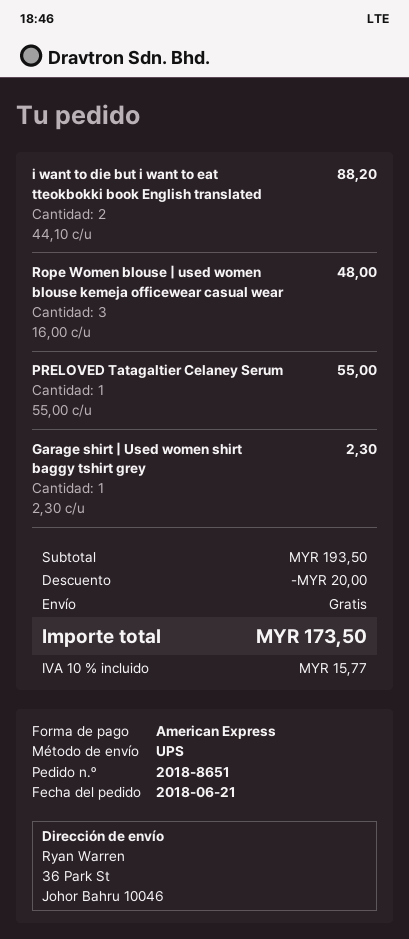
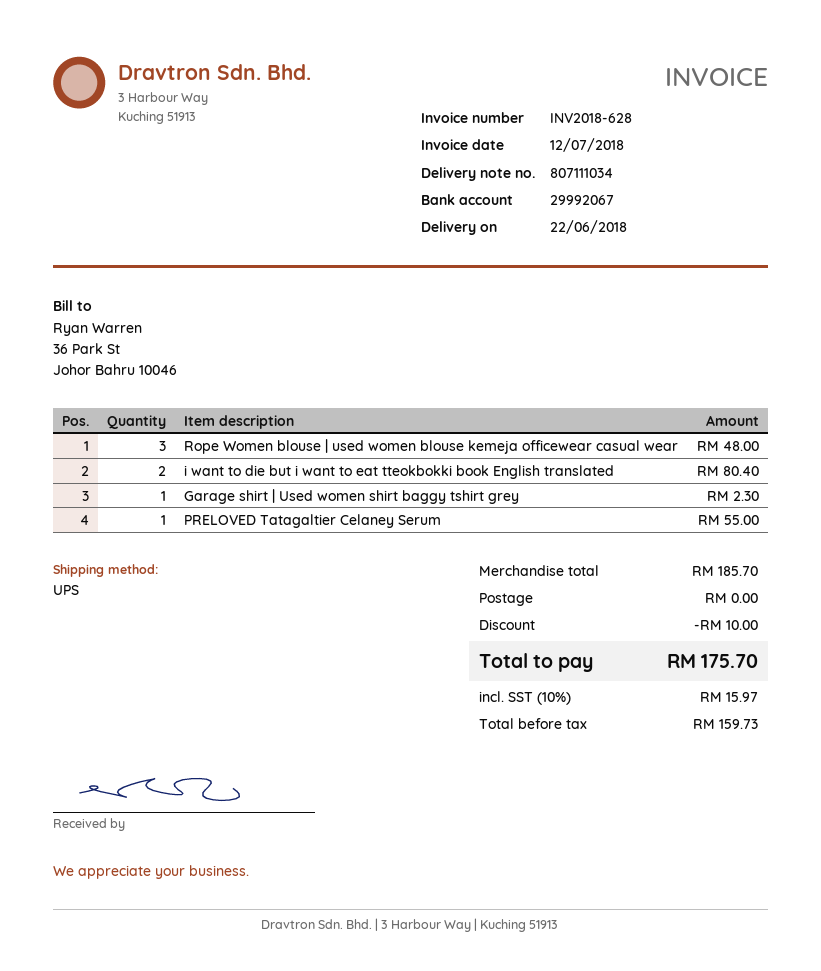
i want to die but i want to eat tteokbokki book English translated: 2 for 88.20 -> 2 for 80.40
subtotal: 193.50 -> 185.70
discount: 20.00 -> 10.00
tax: 10% = 15.77 -> 10% = 15.97
total: 173.50 -> 175.70

